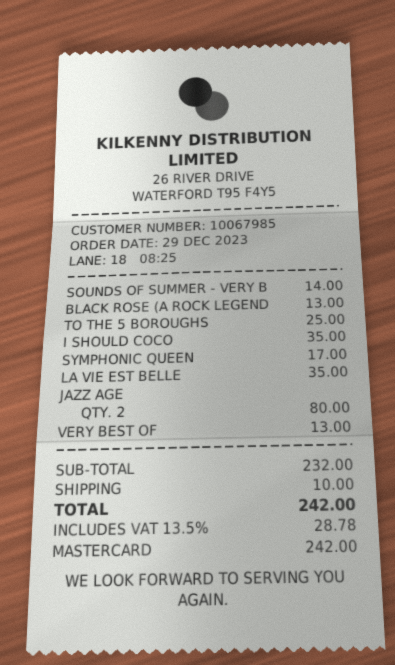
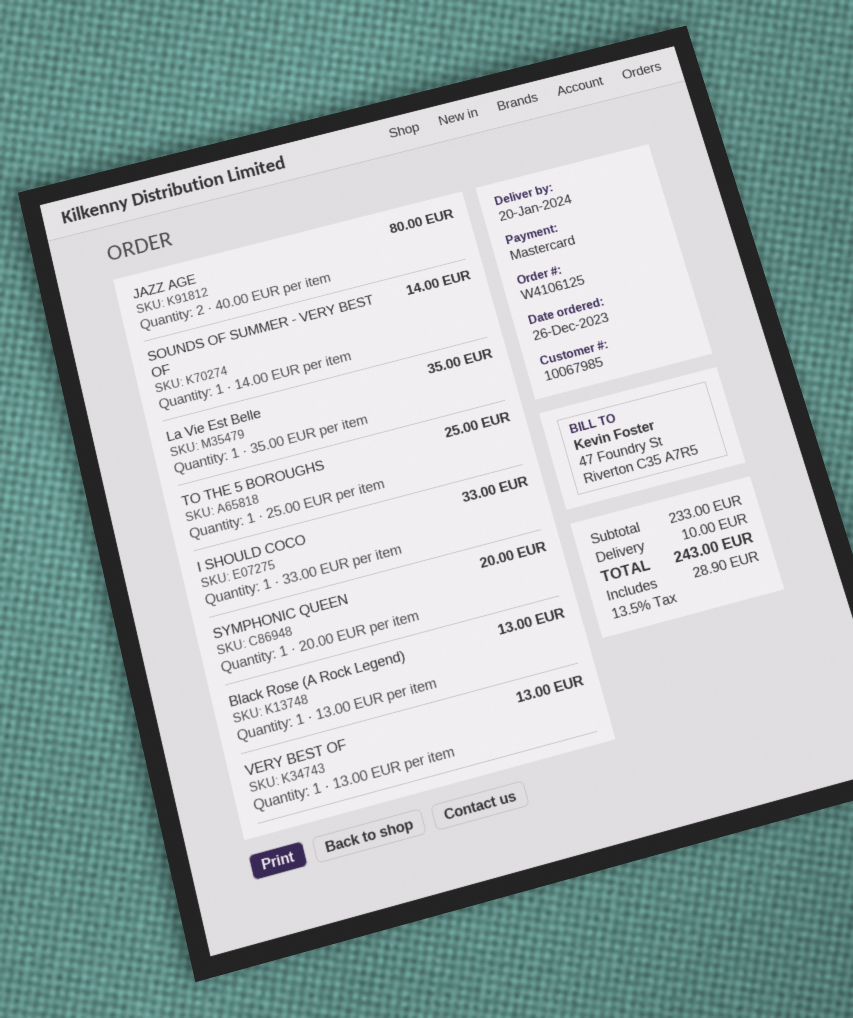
order date: 2023-12-29 -> 2023-12-26
I SHOULD COCO: 1 for 35.00 -> 1 for 33.00
SYMPHONIC QUEEN: 1 for 17.00 -> 1 for 20.00
subtotal: 232.00 -> 233.00
tax: 13.5% = 28.78 -> 13.5% = 28.90
total: 242.00 -> 243.00

